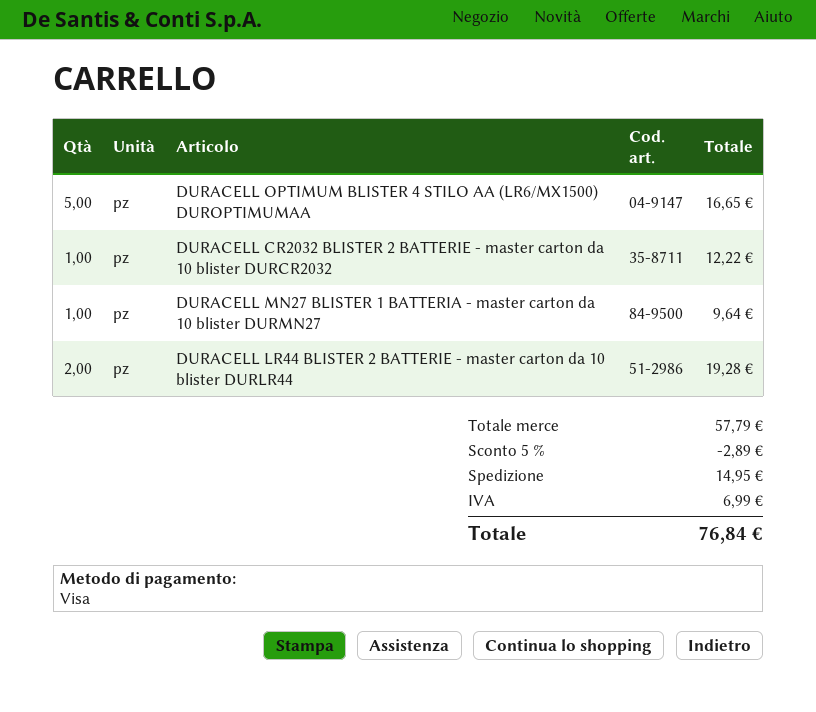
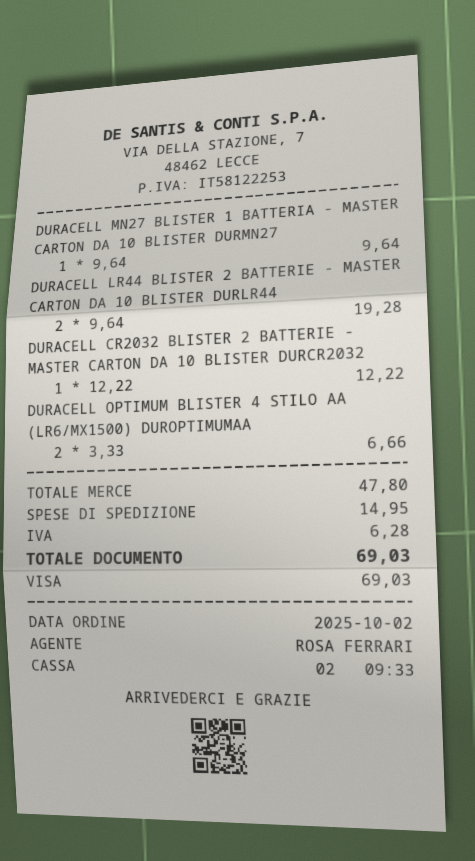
DURACELL OPTIMUM BLISTER 4 STILO AA (LR6/MX1500) DUROPTIMUMAA: 5 for 16.65 -> 2 for 6.66
subtotal: 57.79 -> 47.80
discount: 5% = 2.89 -> none
tax: 6.99 -> 6.28
total: 76.84 -> 69.03

